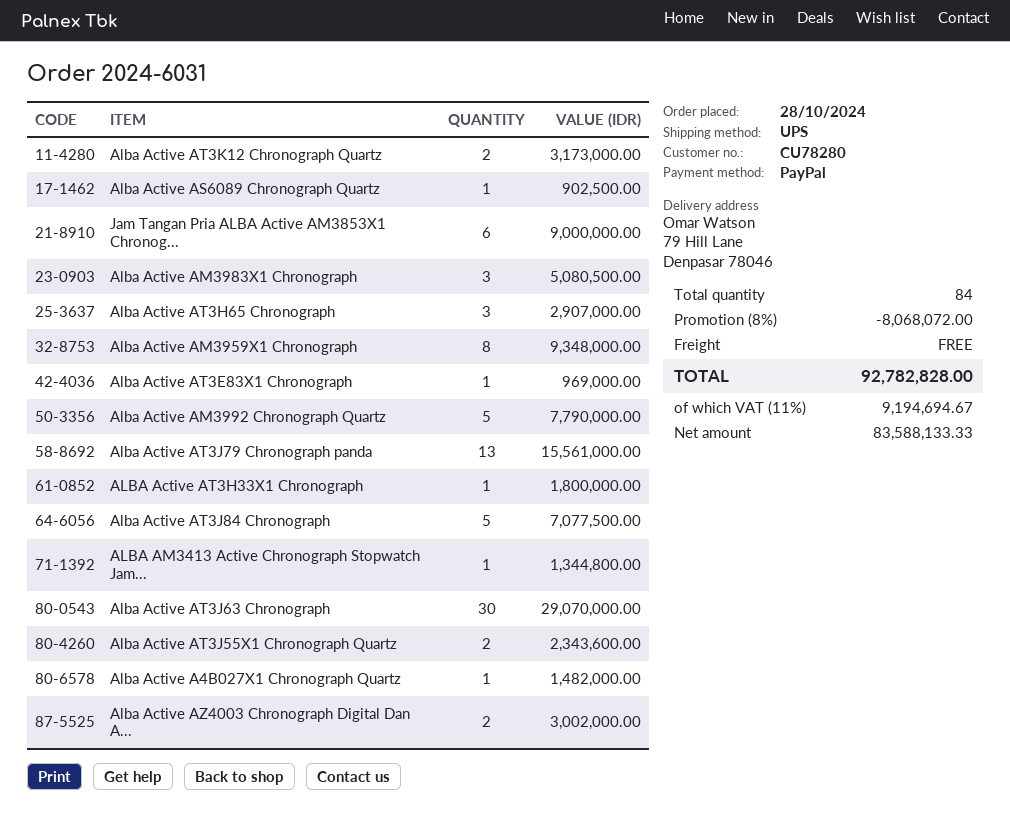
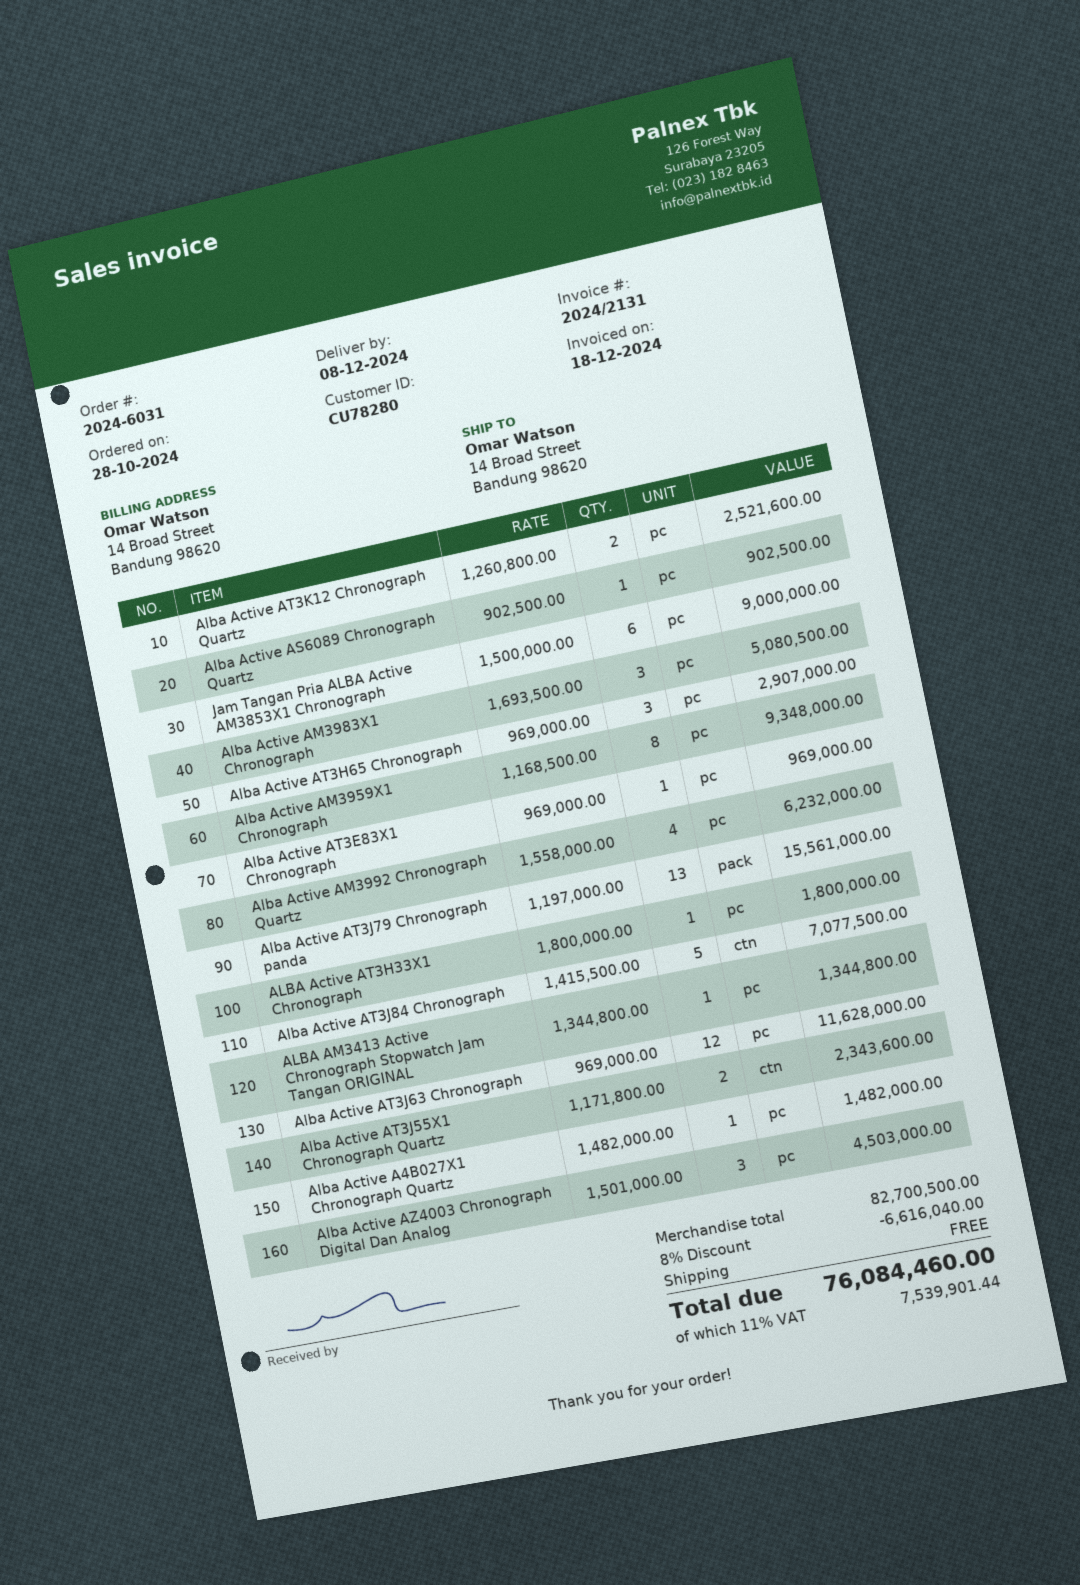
ship to: 79 Hill Lane, Denpasar 78046 -> 14 Broad Street, Bandung 98620
Alba Active AT3K12 Chronograph Quartz: 2 for 3173000.00 -> 2 for 2521600.00
Alba Active AM3992 Chronograph Quartz: 5 for 7790000.00 -> 4 for 6232000.00
Alba Active AT3J63 Chronograph: 30 for 29070000.00 -> 12 for 11628000.00
Alba Active AZ4003 Chronograph Digital Dan A...: 2 for 3002000.00 -> 3 for 4503000.00
discount: 8% = 8068072.00 -> 8% = 6616040.00
tax: 11% = 9194694.67 -> 11% = 7539901.44
total: 92782828.00 -> 76084460.00

